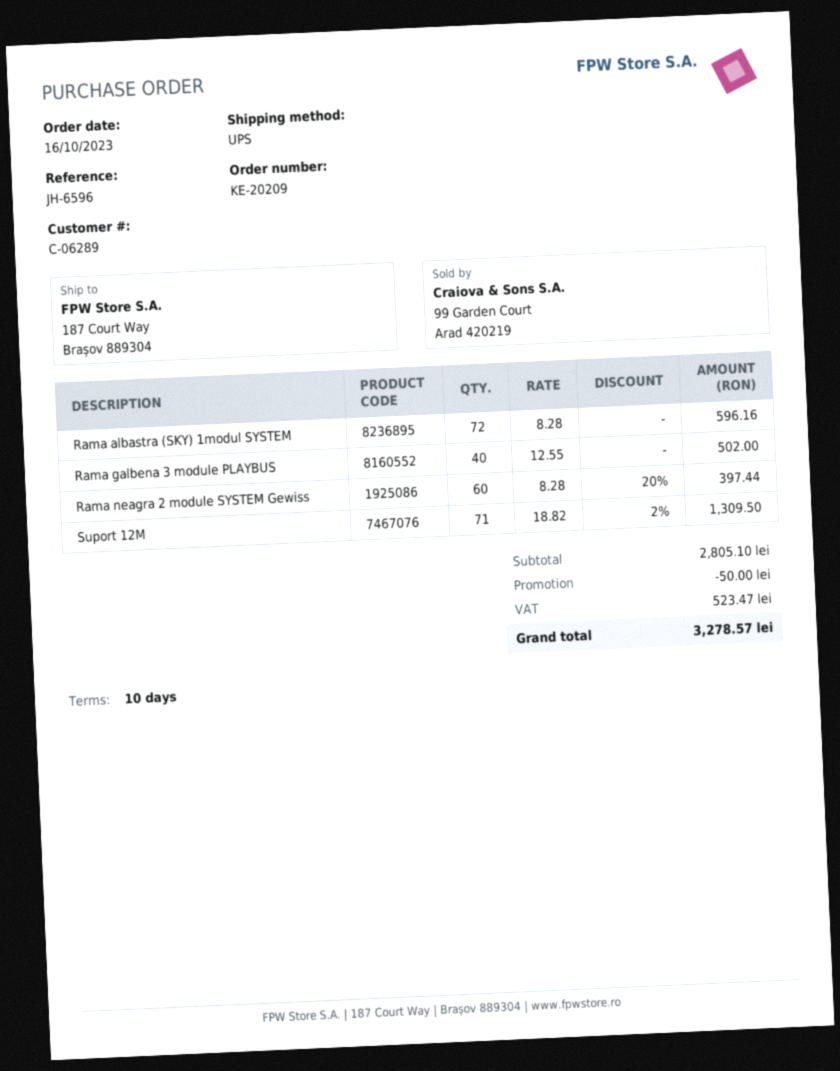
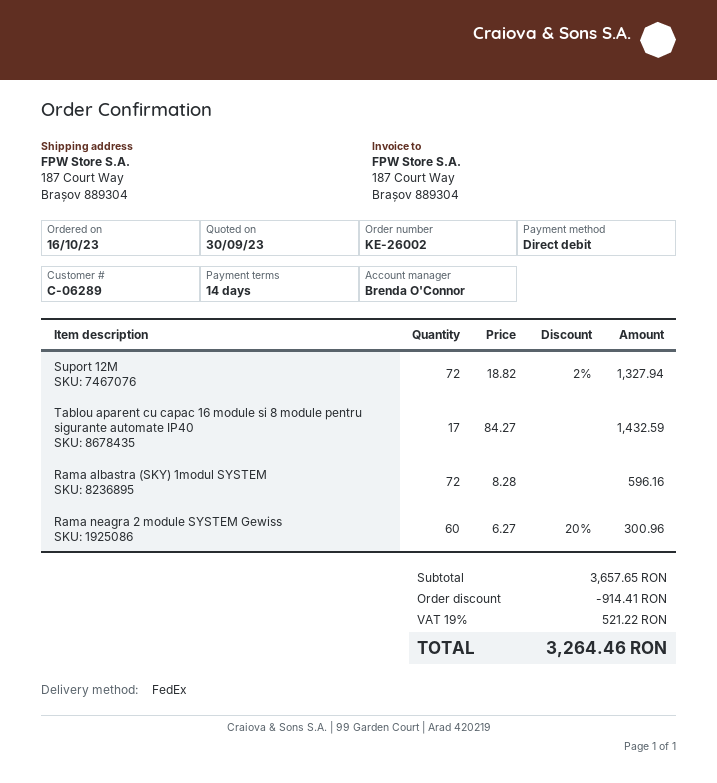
order number: KE-20209 -> KE-26002
payment terms: 10 days -> 14 days
shipping method: UPS -> FedEx
Rama galbena 3 module PLAYBUS: 40 x 12.55 = 502.00 -> none
Rama neagra 2 module SYSTEM Gewiss: 60 x 8.28 - 20% = 397.44 -> 60 x 6.27 - 20% = 300.96
Suport 12M: 71 x 18.82 - 2% = 1309.50 -> 72 x 18.82 - 2% = 1327.94
Tablou aparent cu capac 16 module si 8 module pentru sigurante automate IP40: none -> 17 x 84.27 = 1432.59
subtotal: 2805.10 -> 3657.65
discount: 50.00 -> 914.41
tax: 523.47 -> 521.22
total: 3278.57 -> 3264.46

